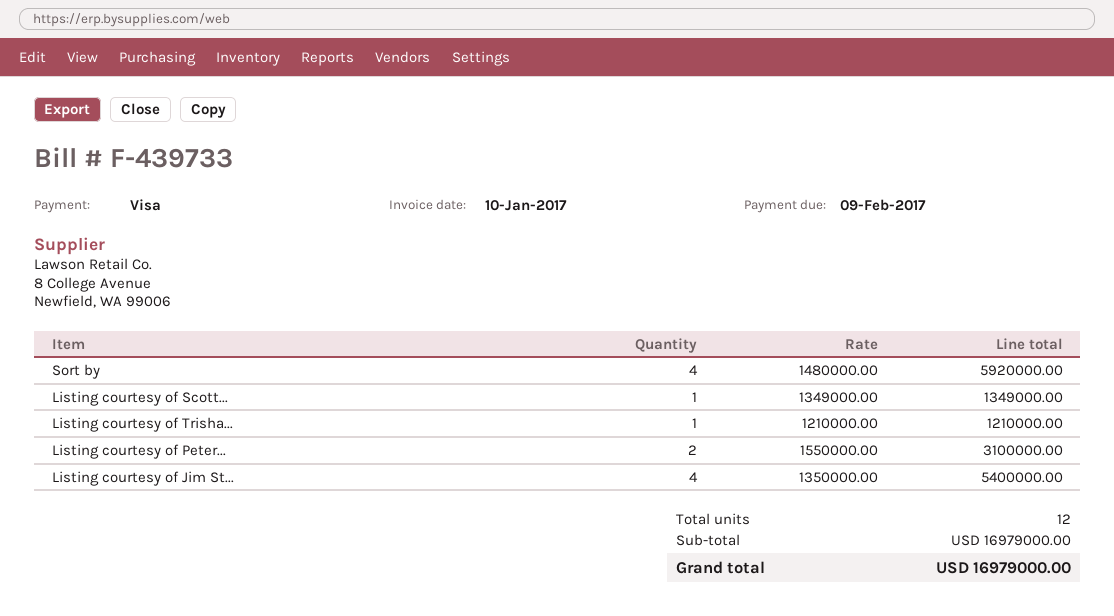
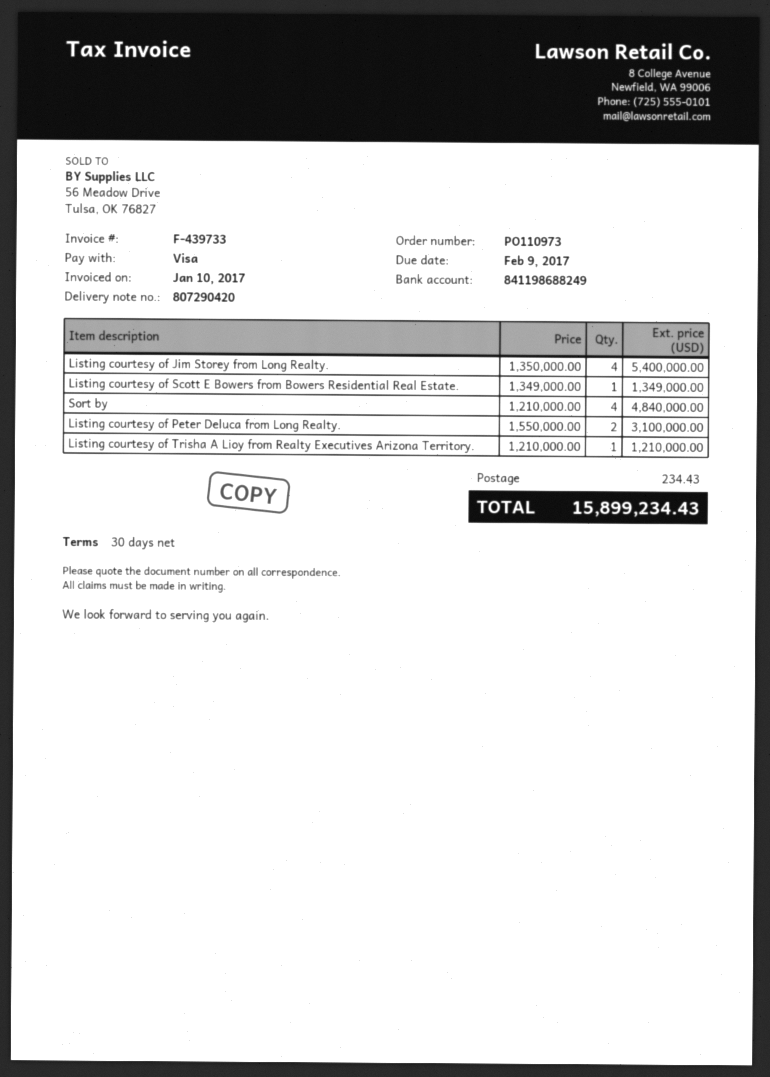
Sort by: 4 x 1480000.00 = 5920000.00 -> 4 x 1210000.00 = 4840000.00
shipping: none -> 234.43
total: 16979000.00 -> 15899234.43

